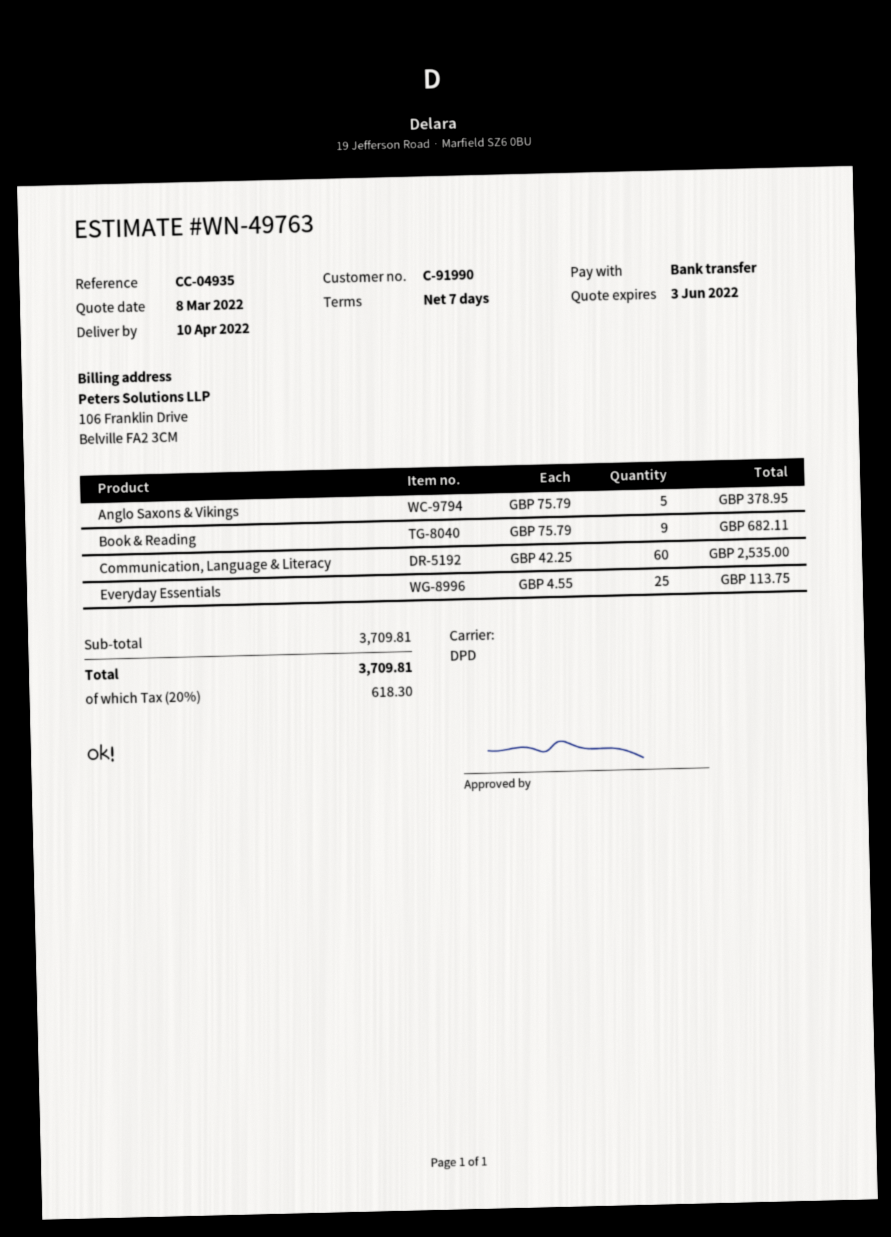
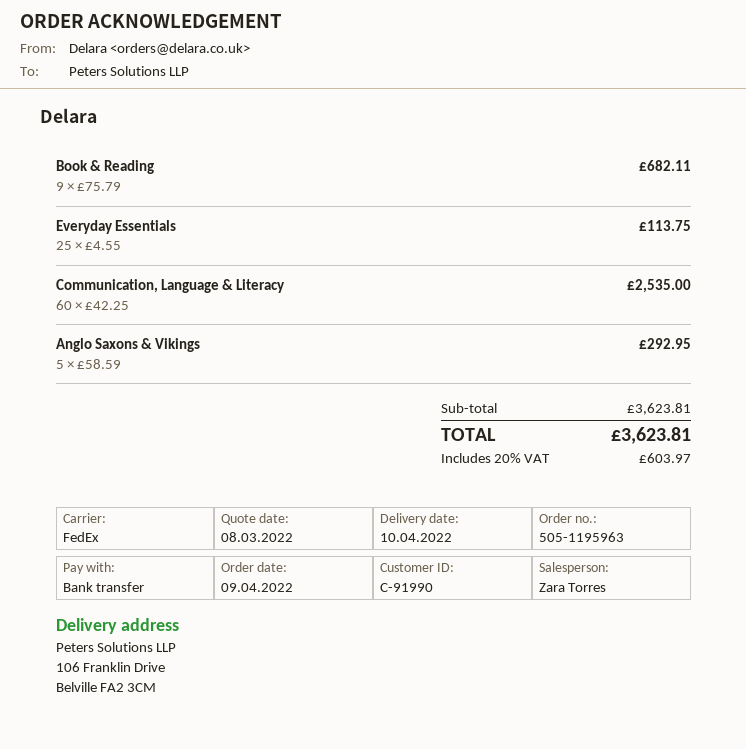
shipping method: DPD -> FedEx
Anglo Saxons & Vikings: 5 x 75.79 = 378.95 -> 5 x 58.59 = 292.95
subtotal: 3709.81 -> 3623.81
tax: 20% = 618.30 -> 20% = 603.97
total: 3709.81 -> 3623.81

